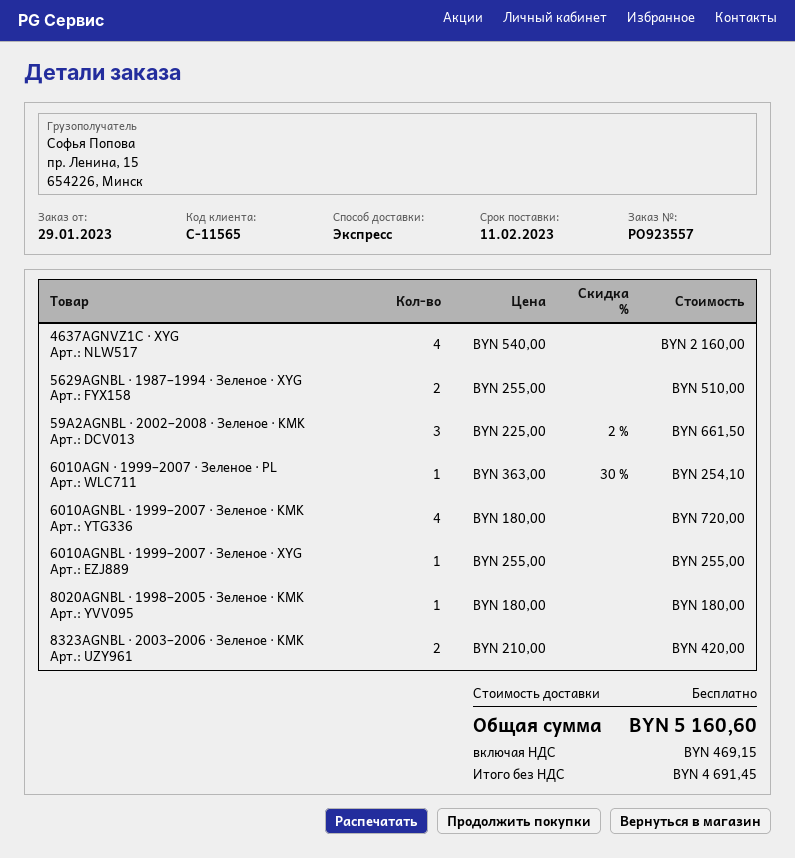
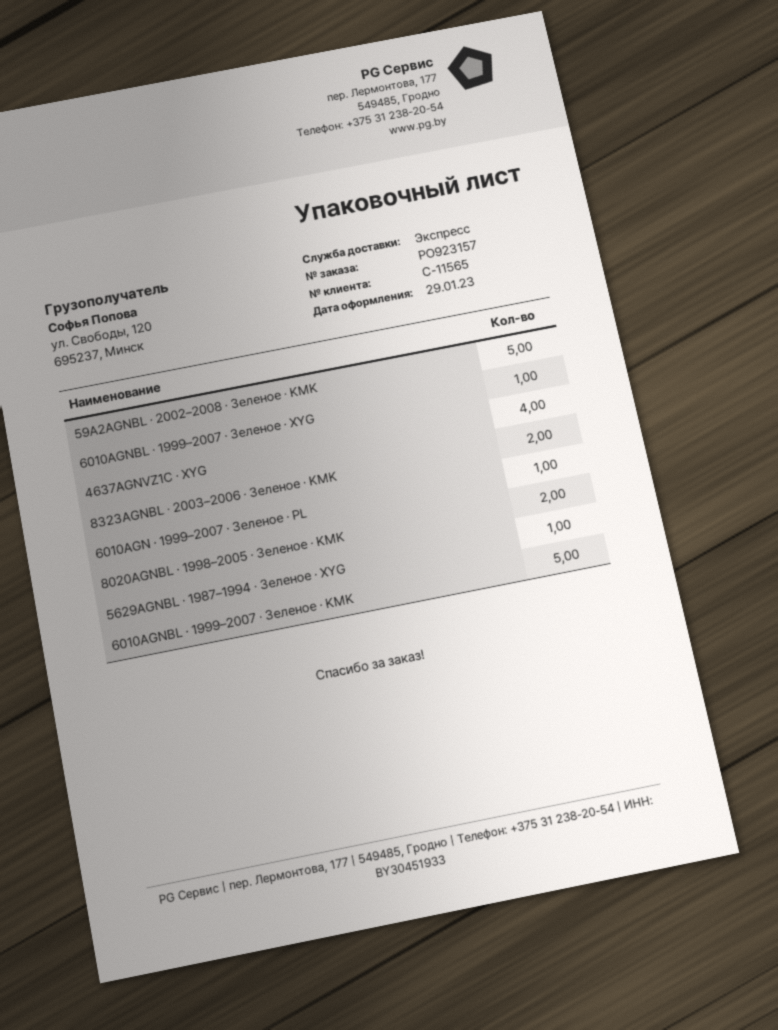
order number: PO923557 -> PO923157
ship to: пр. Ленина, 15, 654226, Минск -> ул. Свободы, 120, 695237, Минск
5629AGNBL · 1987–1994 · Зеленое · XYG: 2 -> 1
59A2AGNBL · 2002–2008 · Зеленое · KMK: 3 -> 5
6010AGNBL · 1999–2007 · Зеленое · KMK: 4 -> 5
8020AGNBL · 1998–2005 · Зеленое · KMK: 1 -> 2

